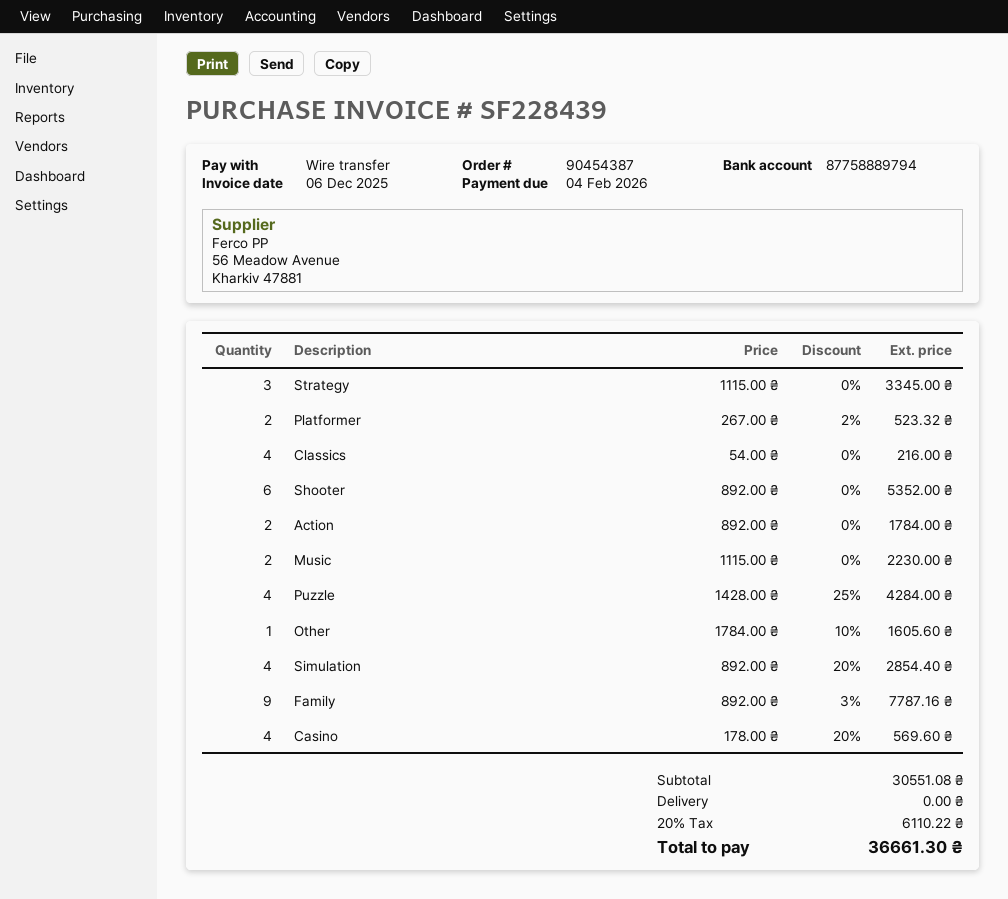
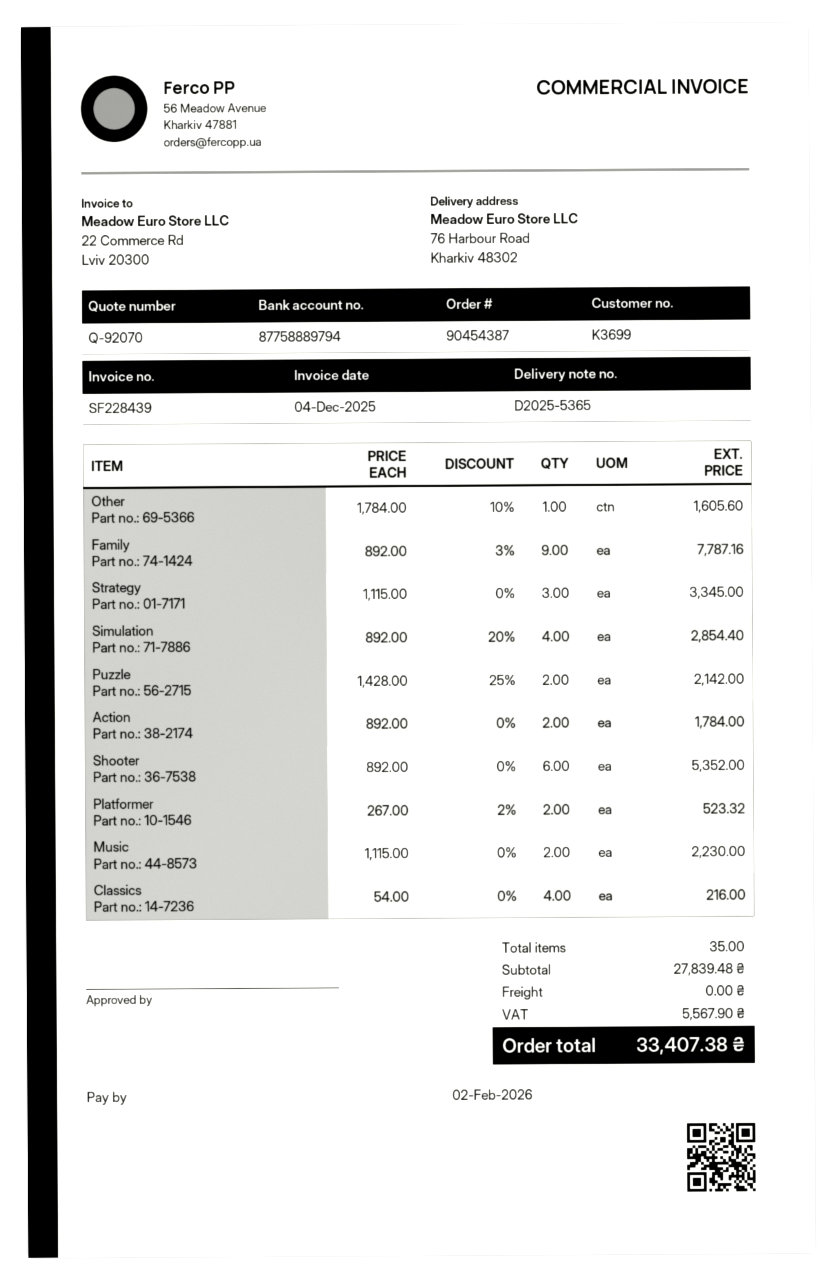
invoice date: 2025-12-06 -> 2025-12-04
due date: 2026-02-04 -> 2026-02-02
Puzzle: 4 x 1428.00 - 25% = 4284.00 -> 2 x 1428.00 - 25% = 2142.00
Casino: 4 x 178.00 - 20% = 569.60 -> none
subtotal: 30551.08 -> 27839.48
tax: 6110.22 -> 5567.90
total: 36661.30 -> 33407.38

